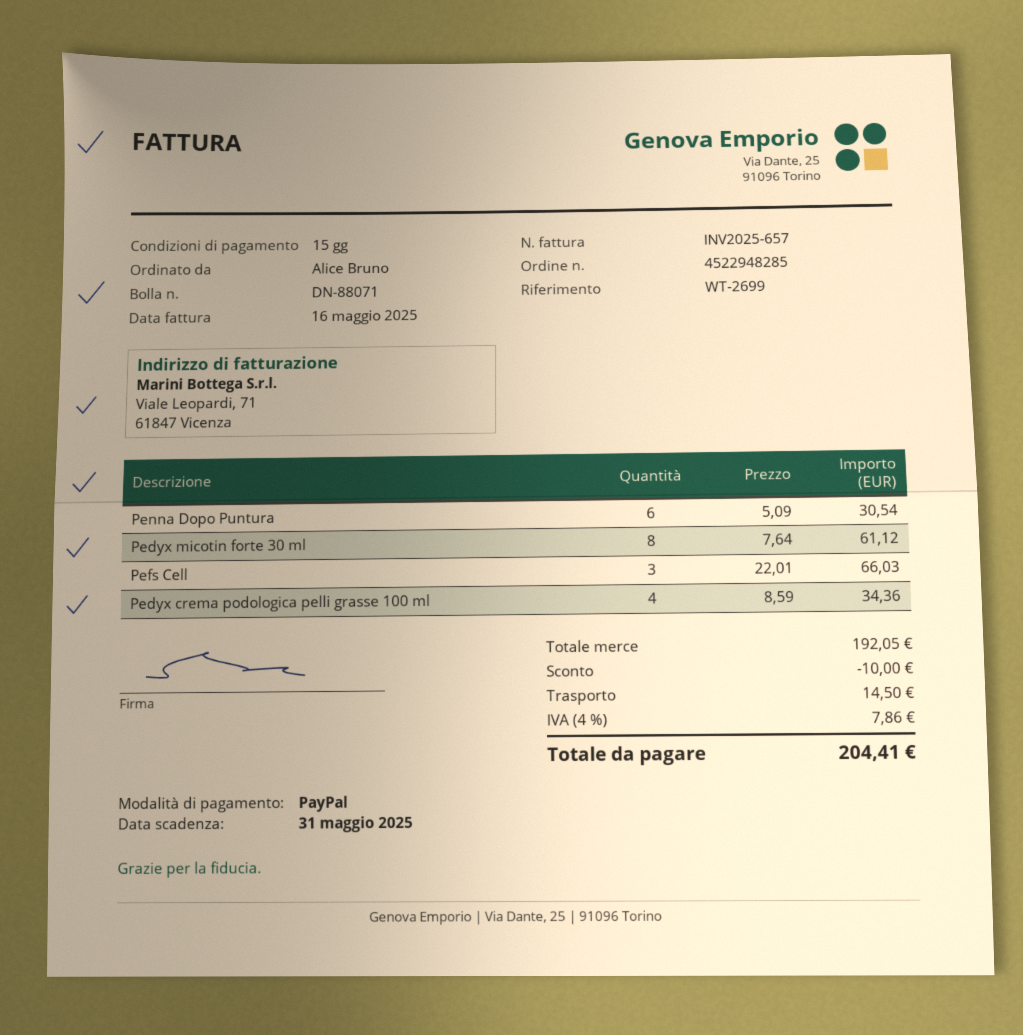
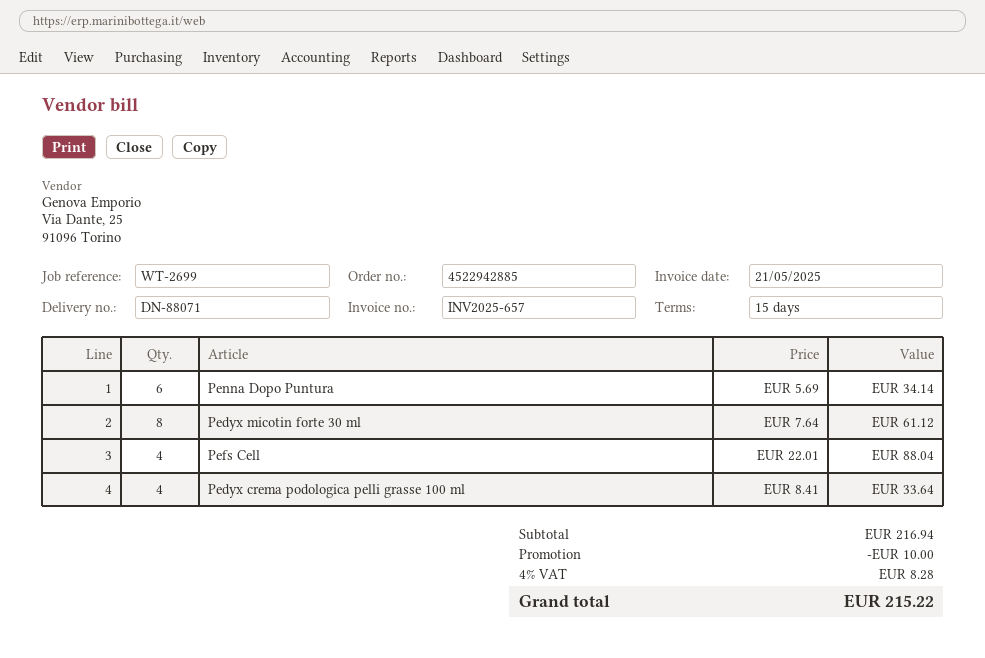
order number: 4522948285 -> 4522942885
invoice date: 2025-05-16 -> 2025-05-21
Penna Dopo Puntura: 6 x 5.09 = 30.54 -> 6 x 5.69 = 34.14
Pefs Cell: 3 x 22.01 = 66.03 -> 4 x 22.01 = 88.04
Pedyx crema podologica pelli grasse 100 ml: 4 x 8.59 = 34.36 -> 4 x 8.41 = 33.64
subtotal: 192.05 -> 216.94
shipping: 14.50 -> none
tax: 4% = 7.86 -> 4% = 8.28
total: 204.41 -> 215.22

